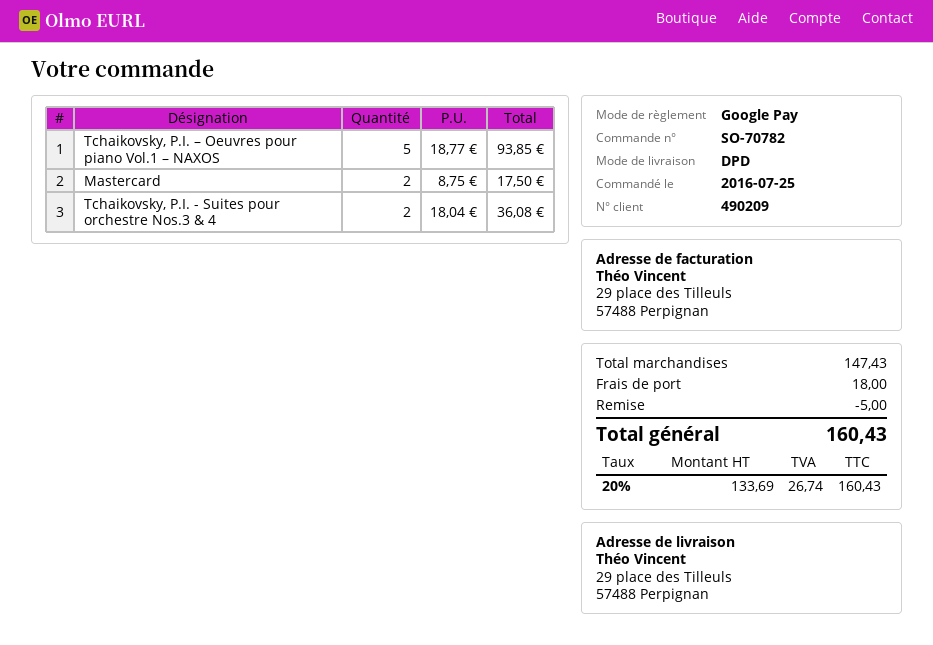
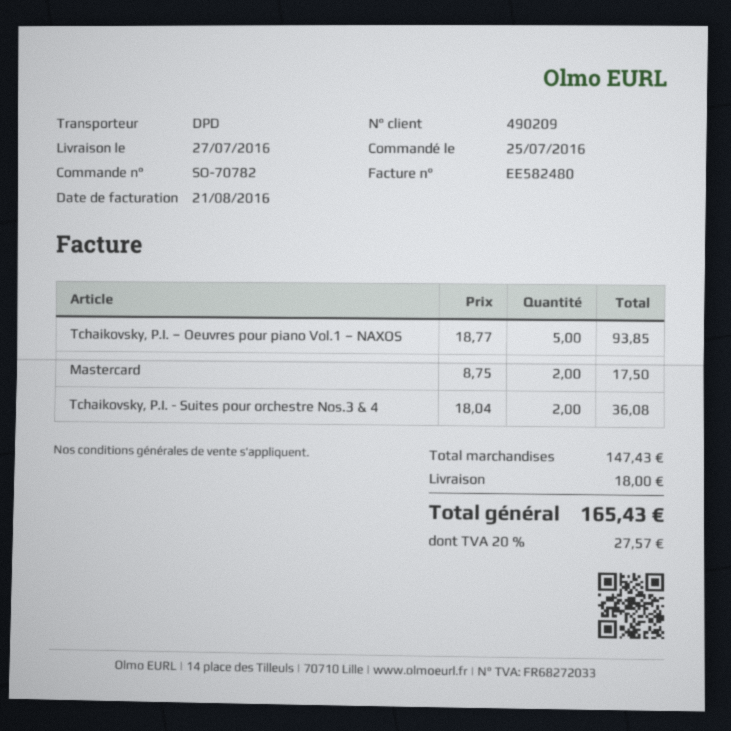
discount: 5.00 -> none
tax: 20% = 26.74 -> 20% = 27.57
total: 160.43 -> 165.43

